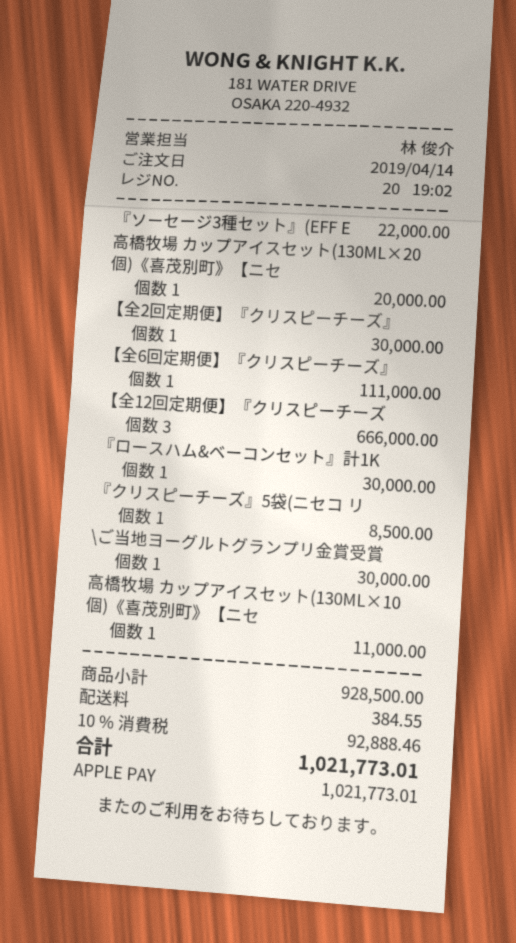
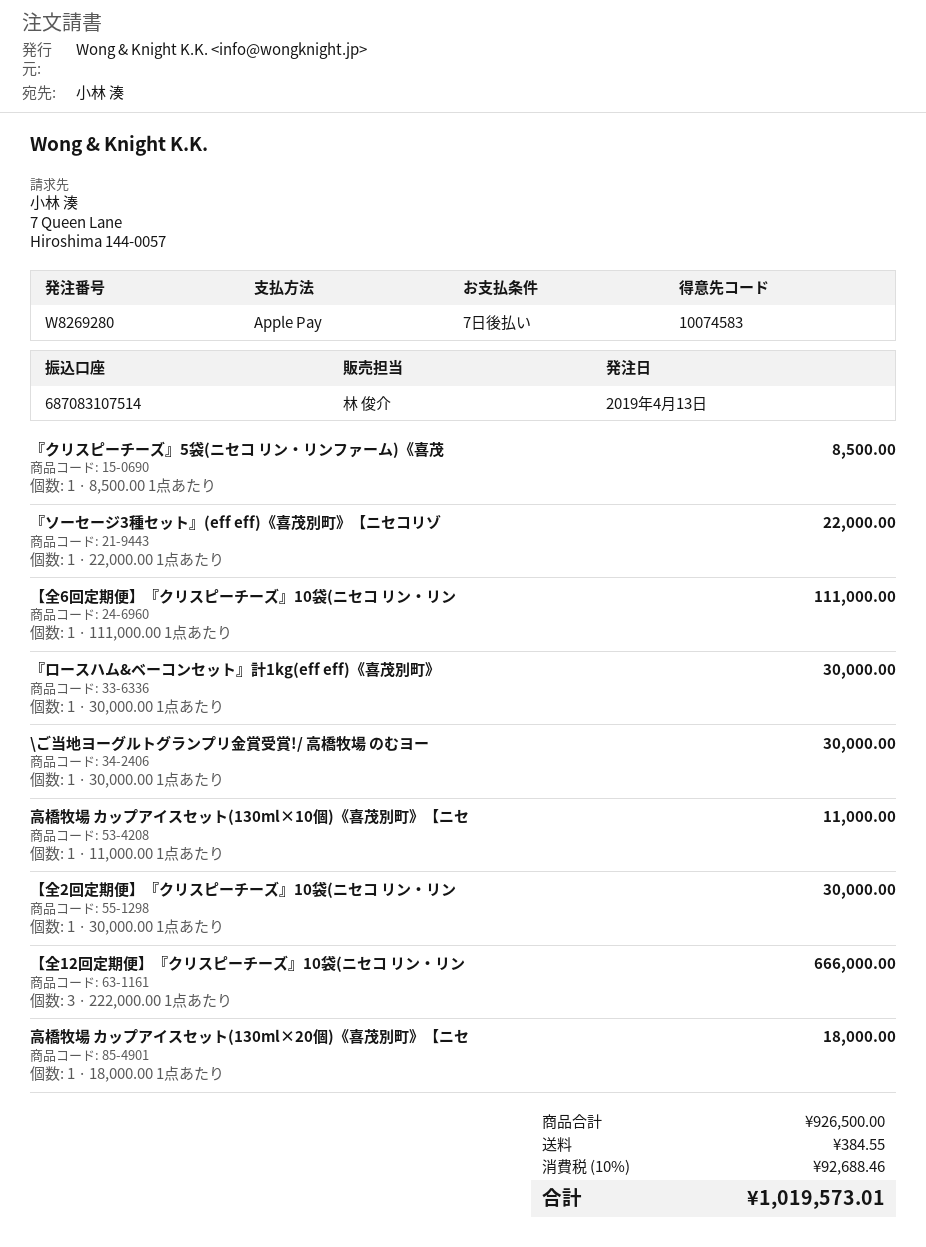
order date: 2019-04-14 -> 2019-04-13
高橋牧場 カップアイスセット(130ML×20個)《喜茂別町》【ニセ: 1 for 20000.00 -> 1 for 18000.00
subtotal: 928500.00 -> 926500.00
tax: 10% = 92888.46 -> 10% = 92688.46
total: 1021773.01 -> 1019573.01

